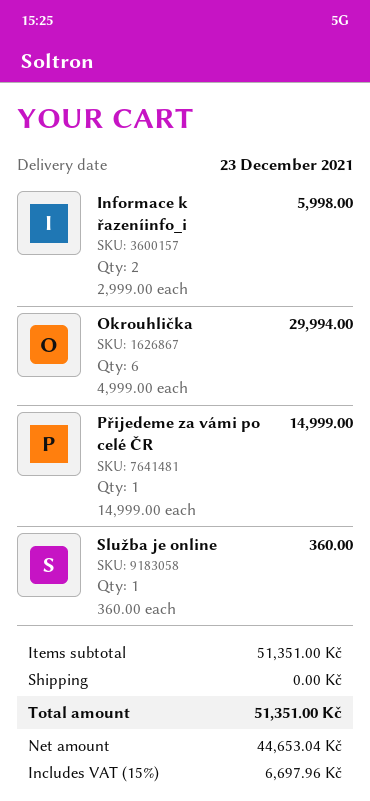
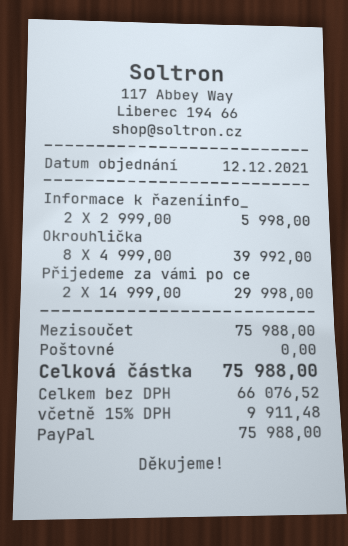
Okrouhlička: 6 x 4999.00 = 29994.00 -> 8 x 4999.00 = 39992.00
Přijedeme za vámi po celé ČR: 1 x 14999.00 = 14999.00 -> 2 x 14999.00 = 29998.00
Služba je online: 1 x 360.00 = 360.00 -> none
subtotal: 51351.00 -> 75988.00
net: 44653.04 -> 66076.52
tax: 15% = 6697.96 -> 15% = 9911.48
total: 51351.00 -> 75988.00

